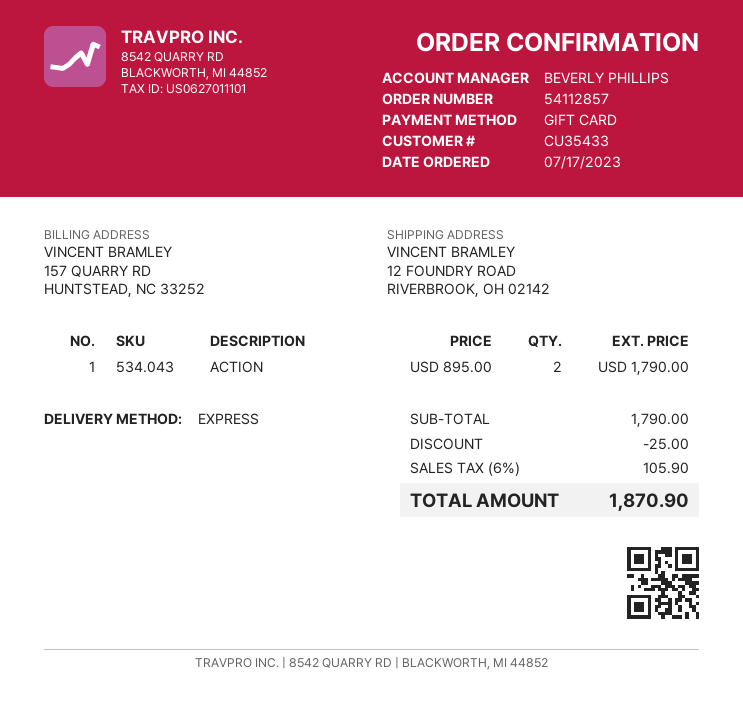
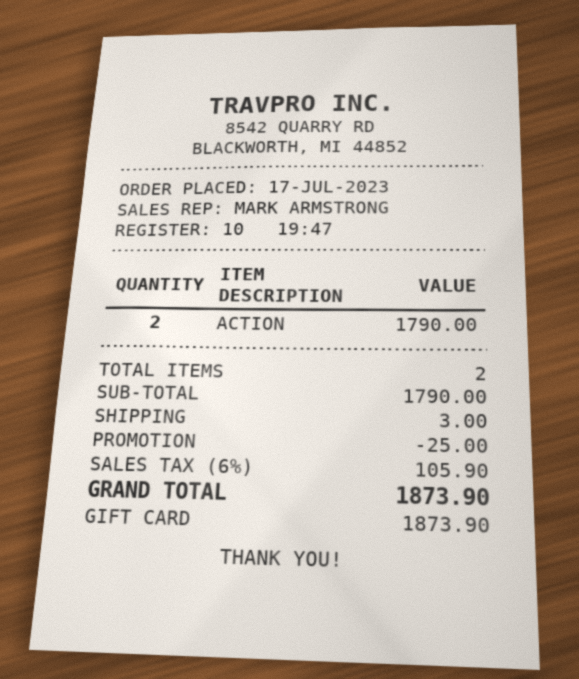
sales rep: BEVERLY PHILLIPS -> MARK ARMSTRONG
shipping: none -> 3.00
total: 1870.90 -> 1873.90

